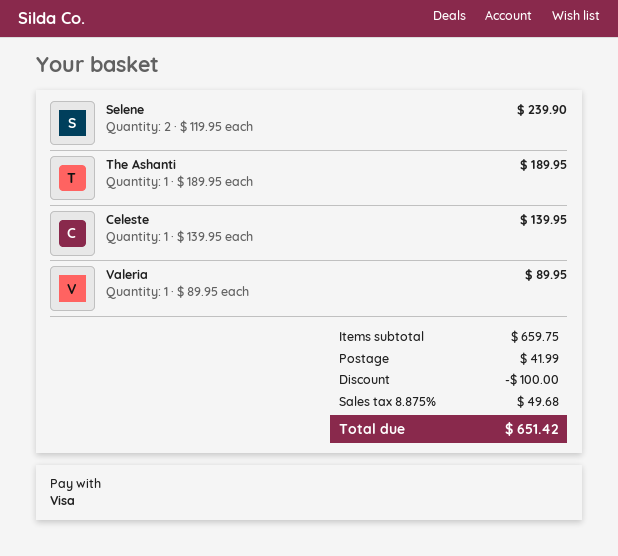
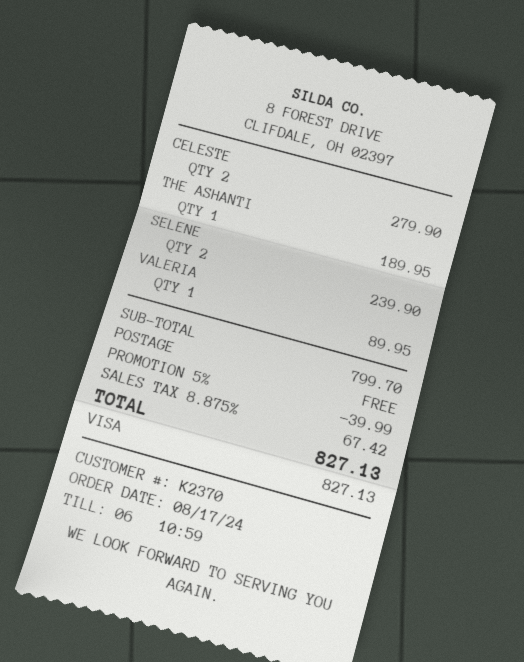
Celeste: 1 for 139.95 -> 2 for 279.90
subtotal: 659.75 -> 799.70
discount: 100.00 -> 39.99
shipping: 41.99 -> 0.00
tax: 8.875% = 49.68 -> 8.875% = 67.42
total: 651.42 -> 827.13

